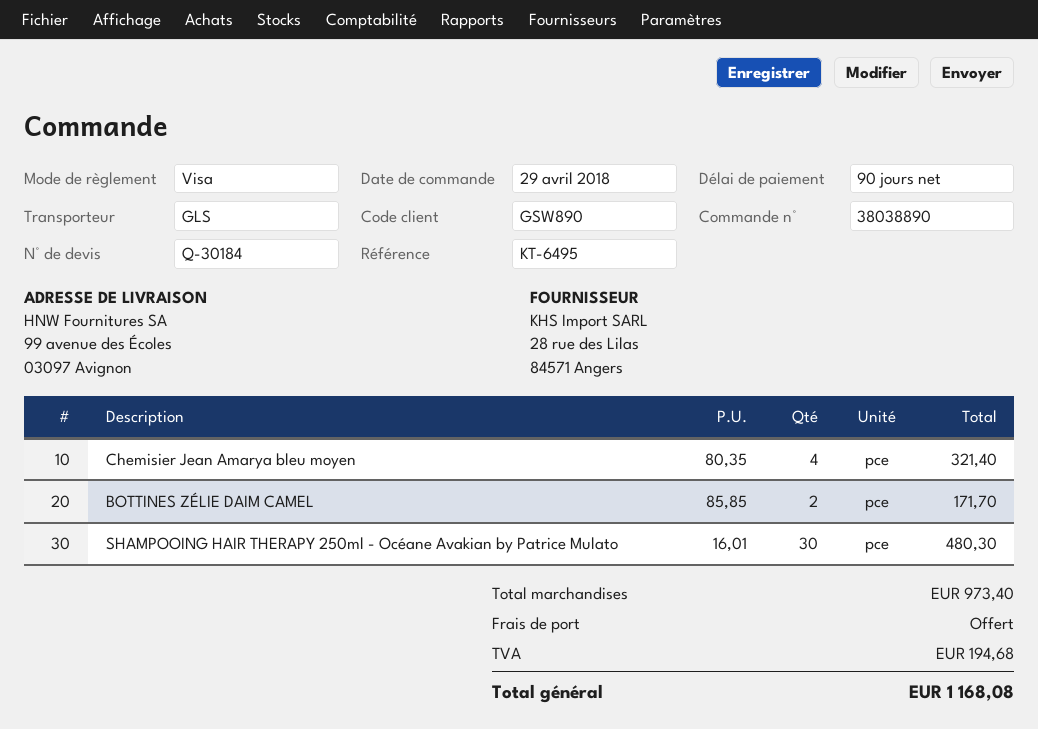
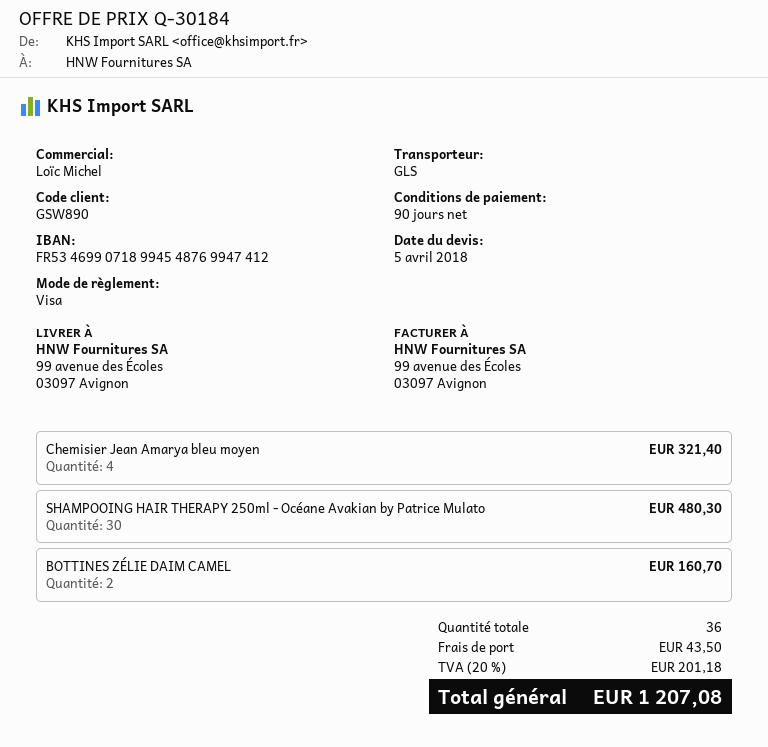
BOTTINES ZÉLIE DAIM CAMEL: 2 for 171.70 -> 2 for 160.70
shipping: 0.00 -> 43.50
tax: 194.68 -> 201.18
total: 1168.08 -> 1207.08

